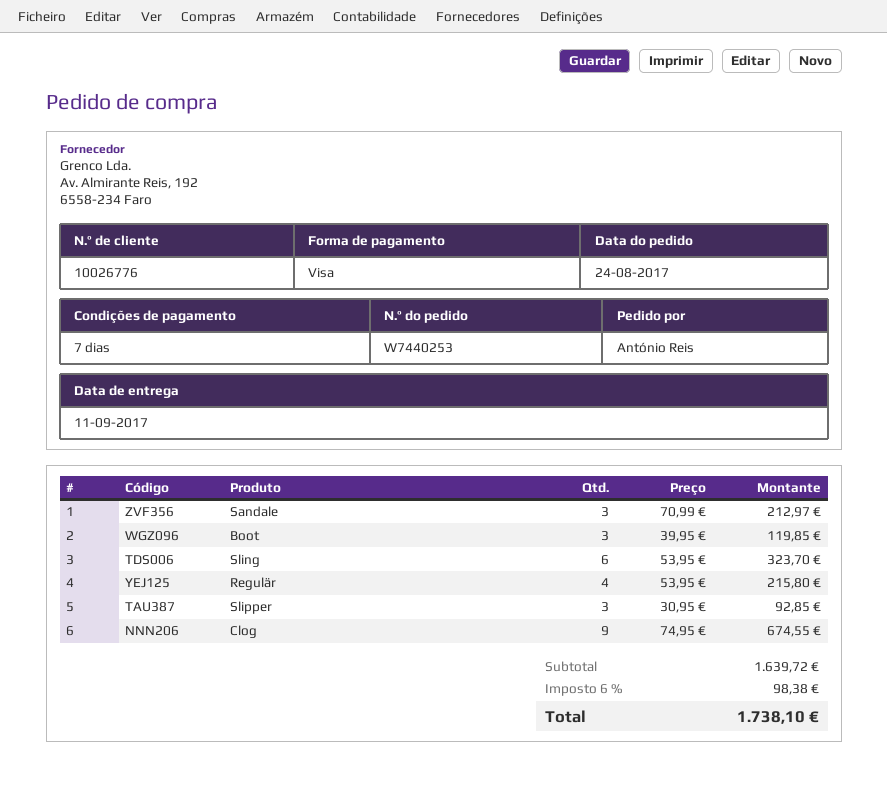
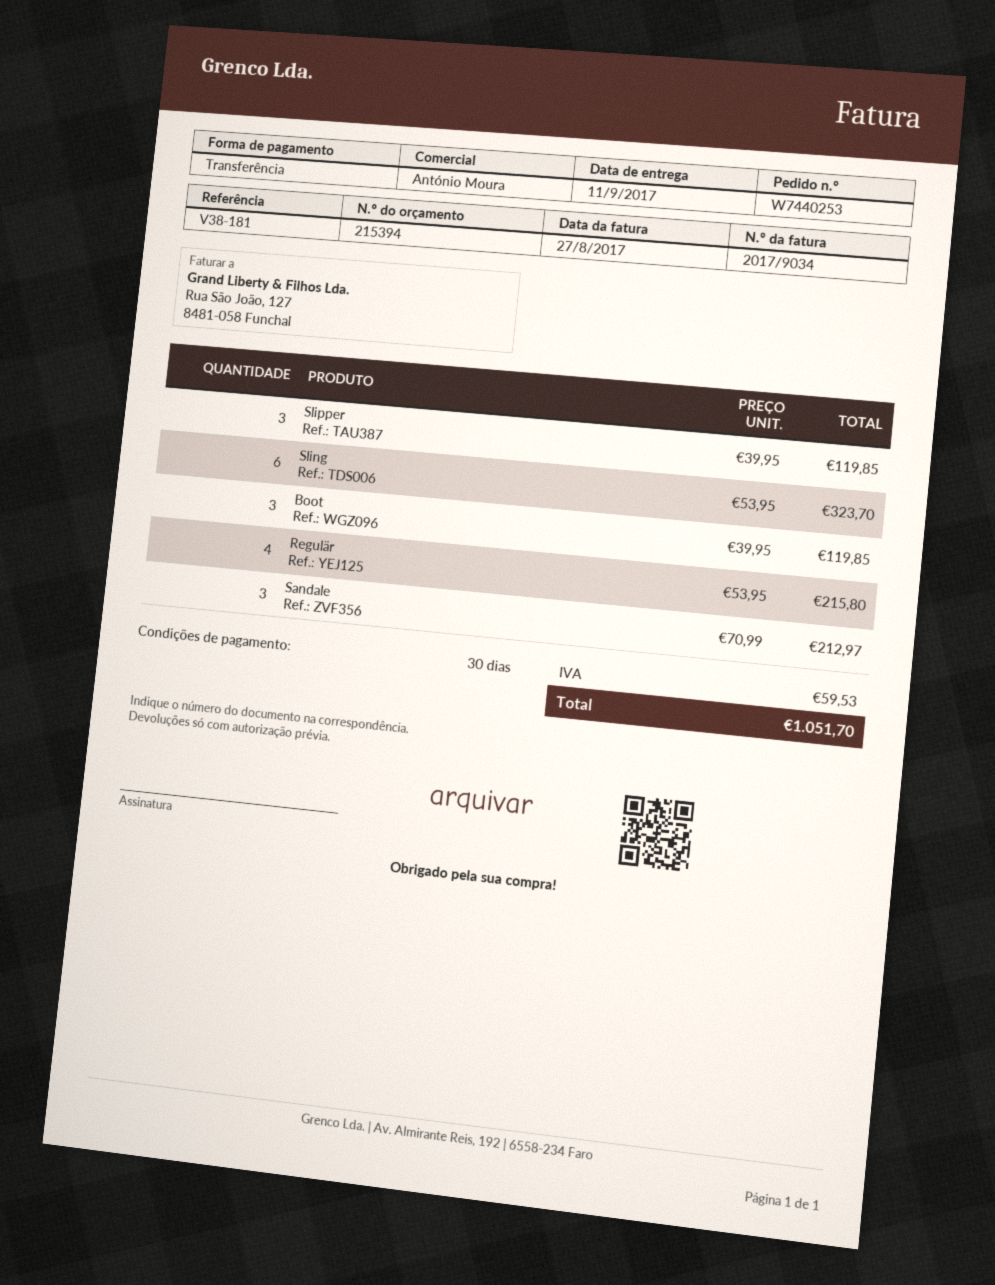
payment terms: 7 days -> 30 days
payment method: Visa -> bank transfer
Slipper: 3 x 30.95 = 92.85 -> 3 x 39.95 = 119.85
Clog: 9 x 74.95 = 674.55 -> none
tax: 98.38 -> 59.53
total: 1738.10 -> 1051.70

